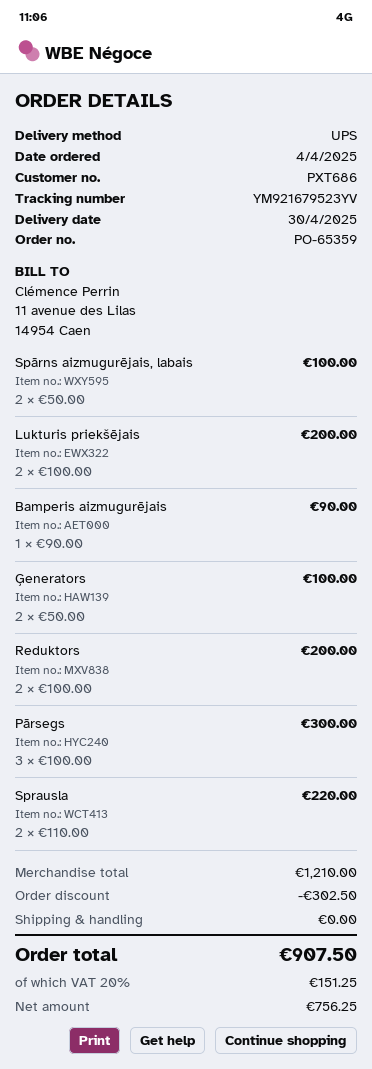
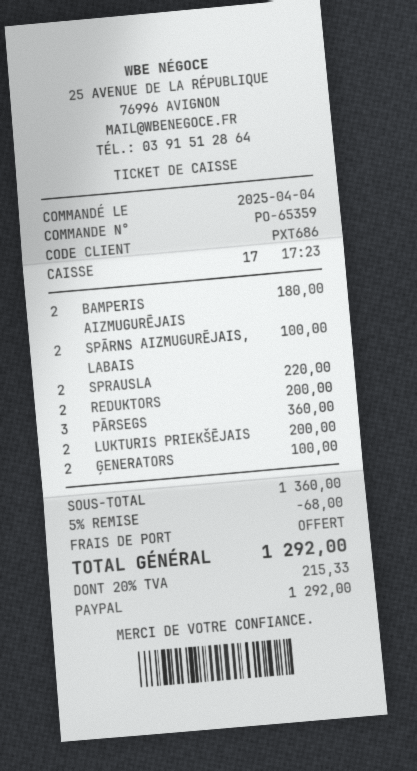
Bamperis aizmugurējais: 1 for 90.00 -> 2 for 180.00
Pārsegs: 3 for 300.00 -> 3 for 360.00
subtotal: 1210.00 -> 1360.00
discount: 302.50 -> 68.00
tax: 20% = 151.25 -> 20% = 215.33
total: 907.50 -> 1292.00

